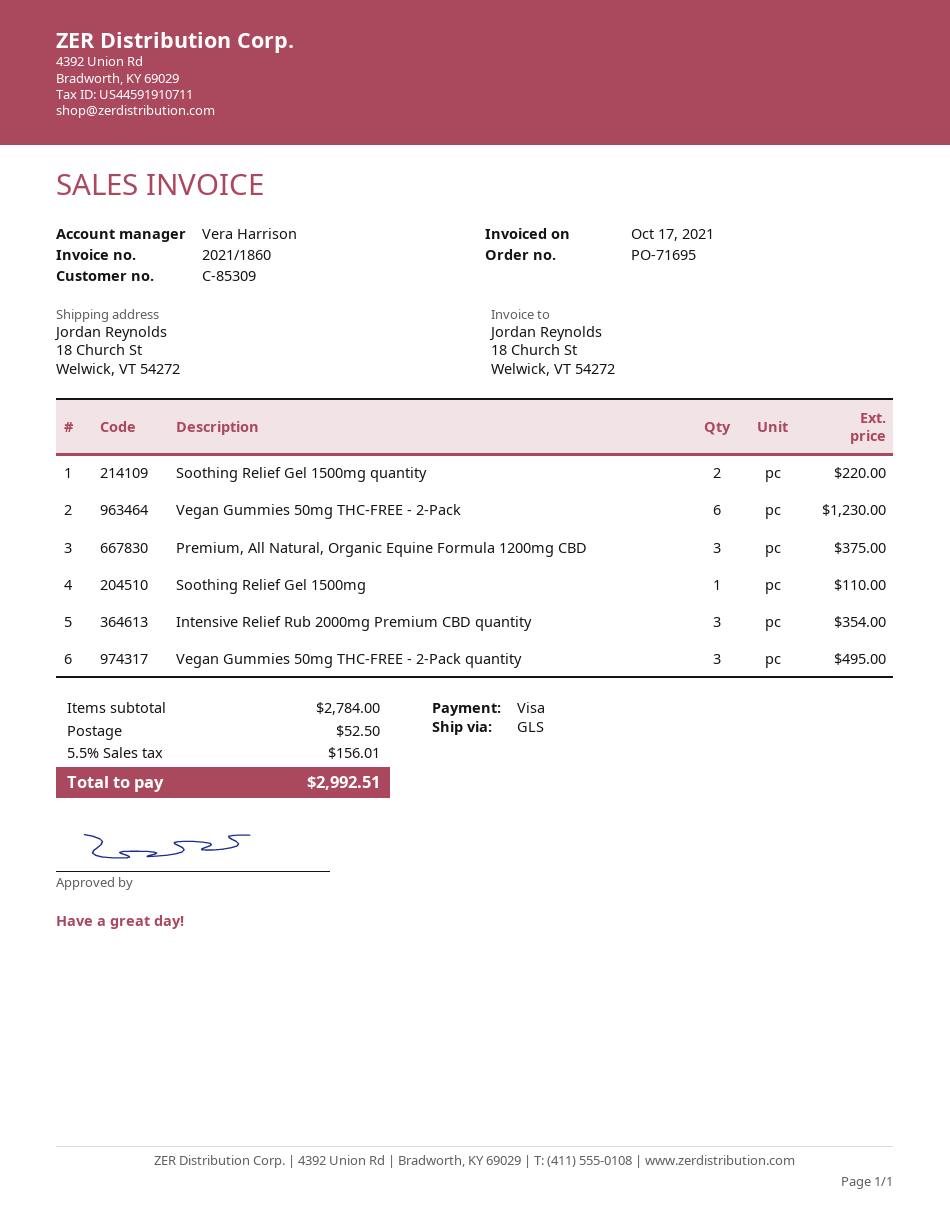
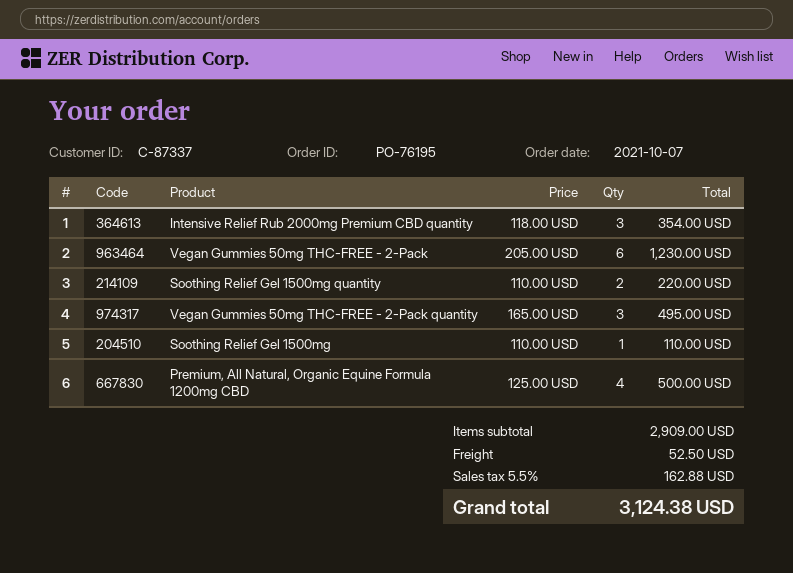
order number: PO-71695 -> PO-76195
customer number: C-85309 -> C-87337
Premium, All Natural, Organic Equine Formula 1200mg CBD: 3 for 375.00 -> 4 for 500.00
subtotal: 2784.00 -> 2909.00
tax: 5.5% = 156.01 -> 5.5% = 162.88
total: 2992.51 -> 3124.38

